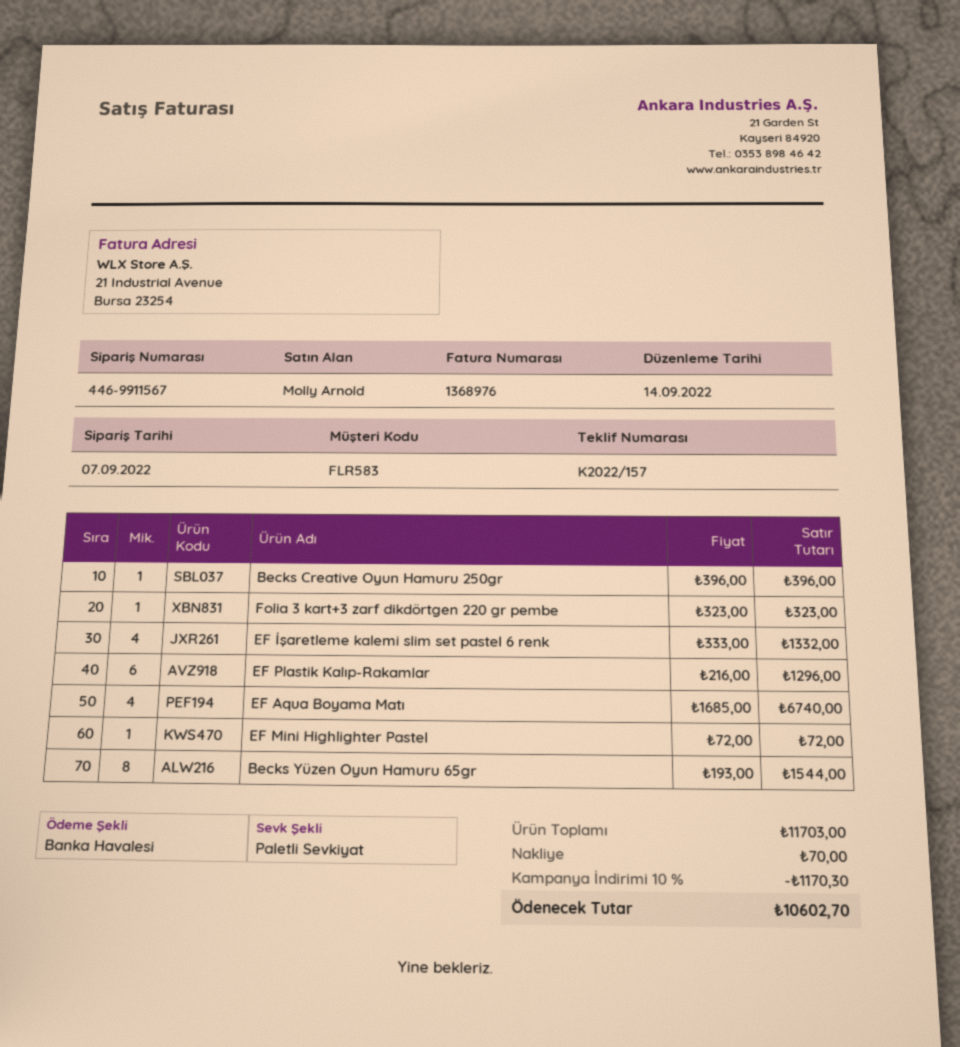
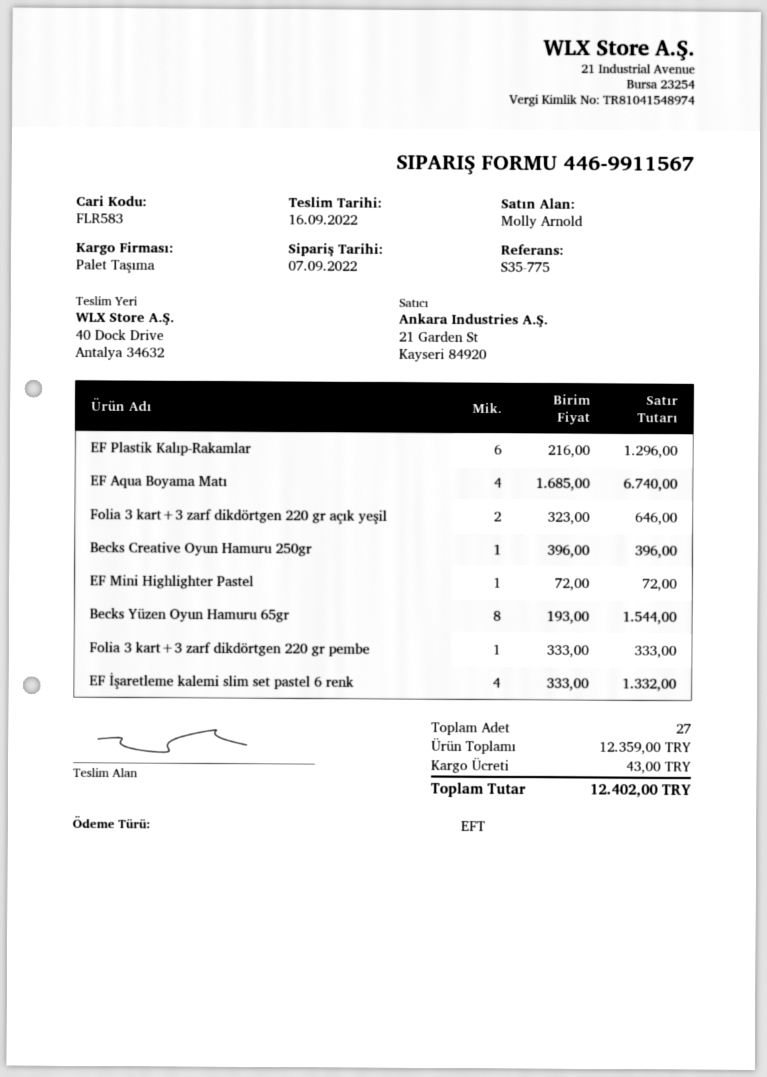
Folia 3 kart+3 zarf dikdörtgen 220 gr pembe: 1 x 323.00 = 323.00 -> 1 x 333.00 = 333.00
Folia 3 kart+3 zarf dikdörtgen 220 gr açık yeşil: none -> 2 x 323.00 = 646.00
subtotal: 11703.00 -> 12359.00
discount: 10% = 1170.30 -> none
shipping: 70.00 -> 43.00
total: 10602.70 -> 12402.00

